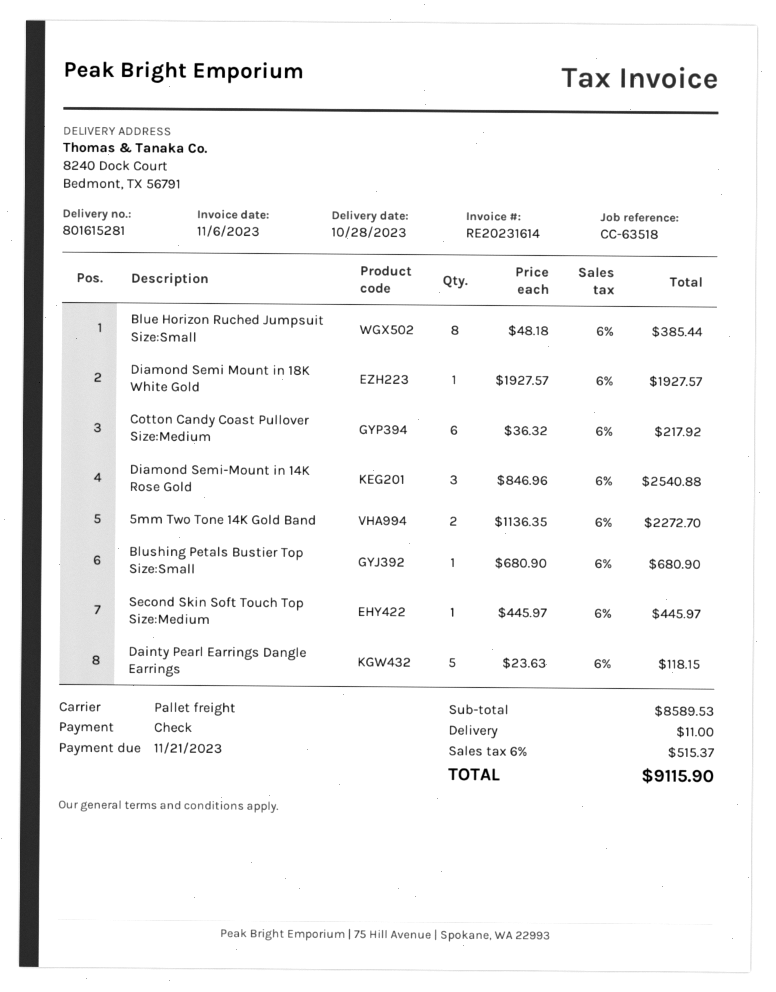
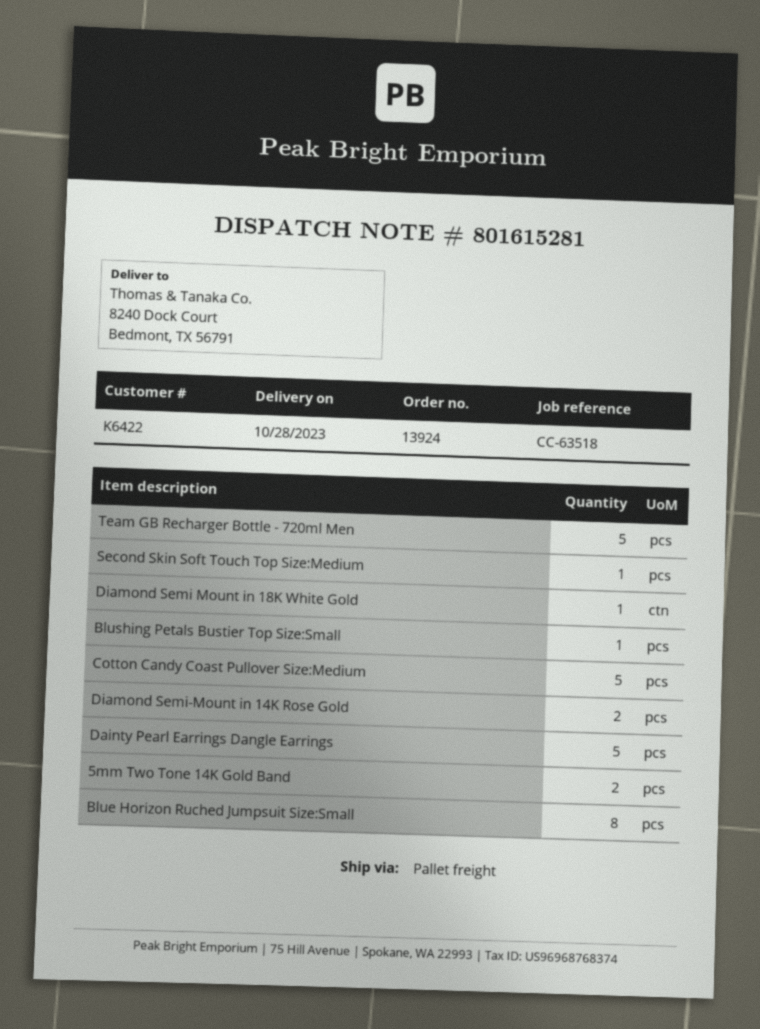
Cotton Candy Coast Pullover Size:Medium: 6 -> 5
Diamond Semi-Mount in 14K Rose Gold: 3 -> 2
Team GB Recharger Bottle - 720ml Men: none -> 5

